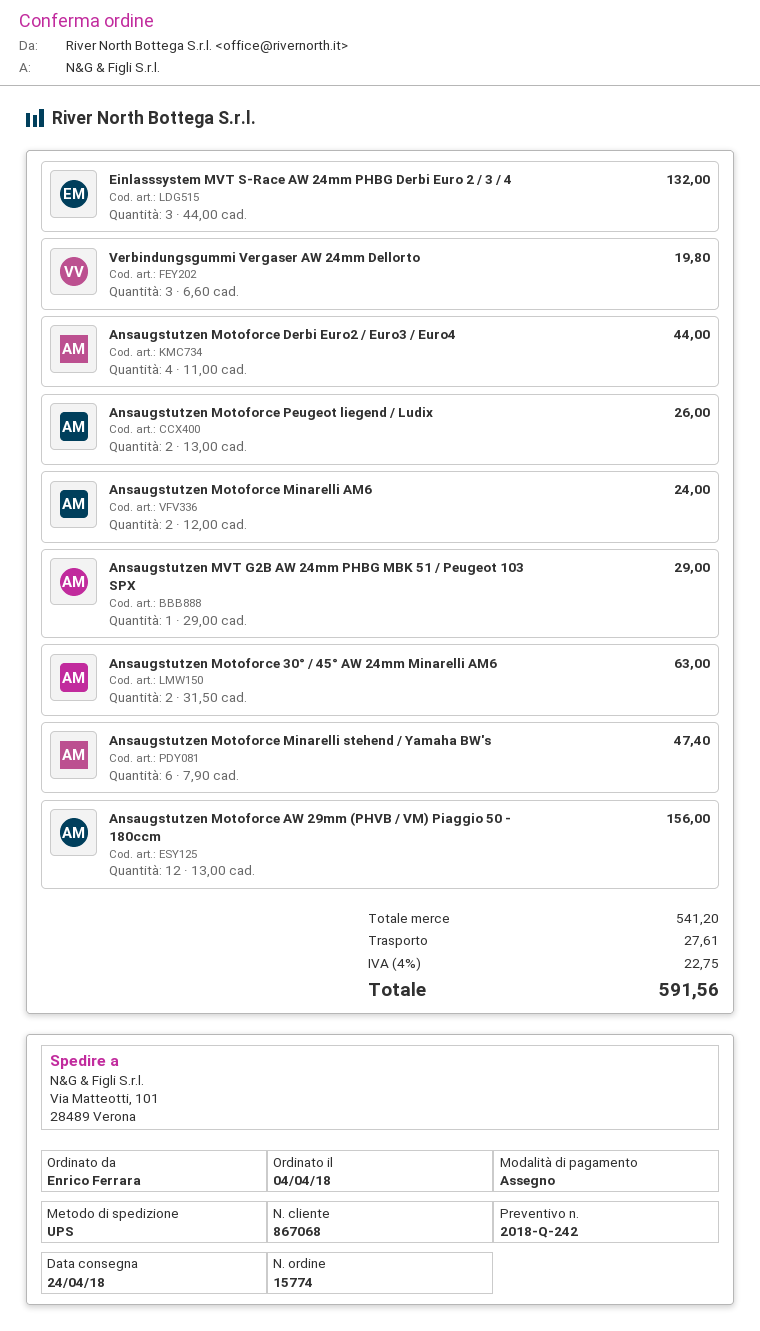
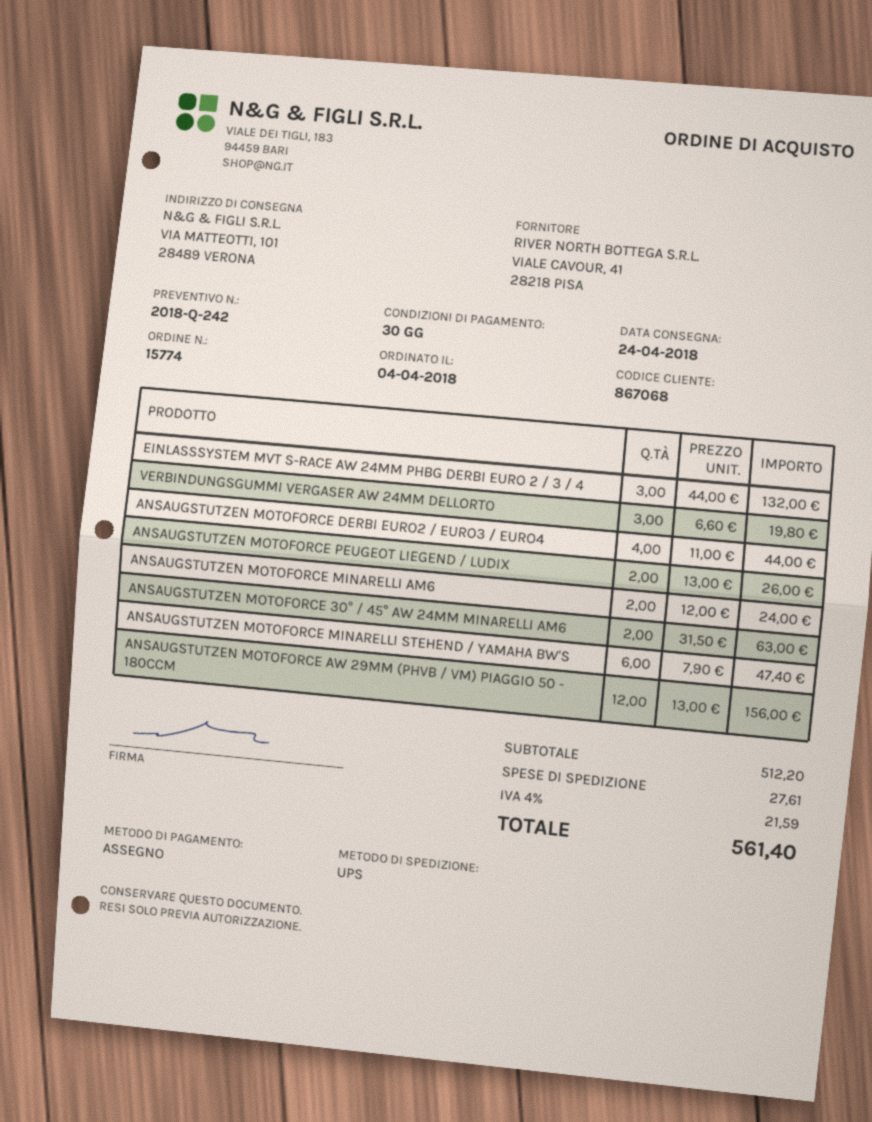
Ansaugstutzen MVT G2B AW 24mm PHBG MBK 51 / Peugeot 103 SPX: 1 x 29.00 = 29.00 -> none
subtotal: 541.20 -> 512.20
tax: 4% = 22.75 -> 4% = 21.59
total: 591.56 -> 561.40

